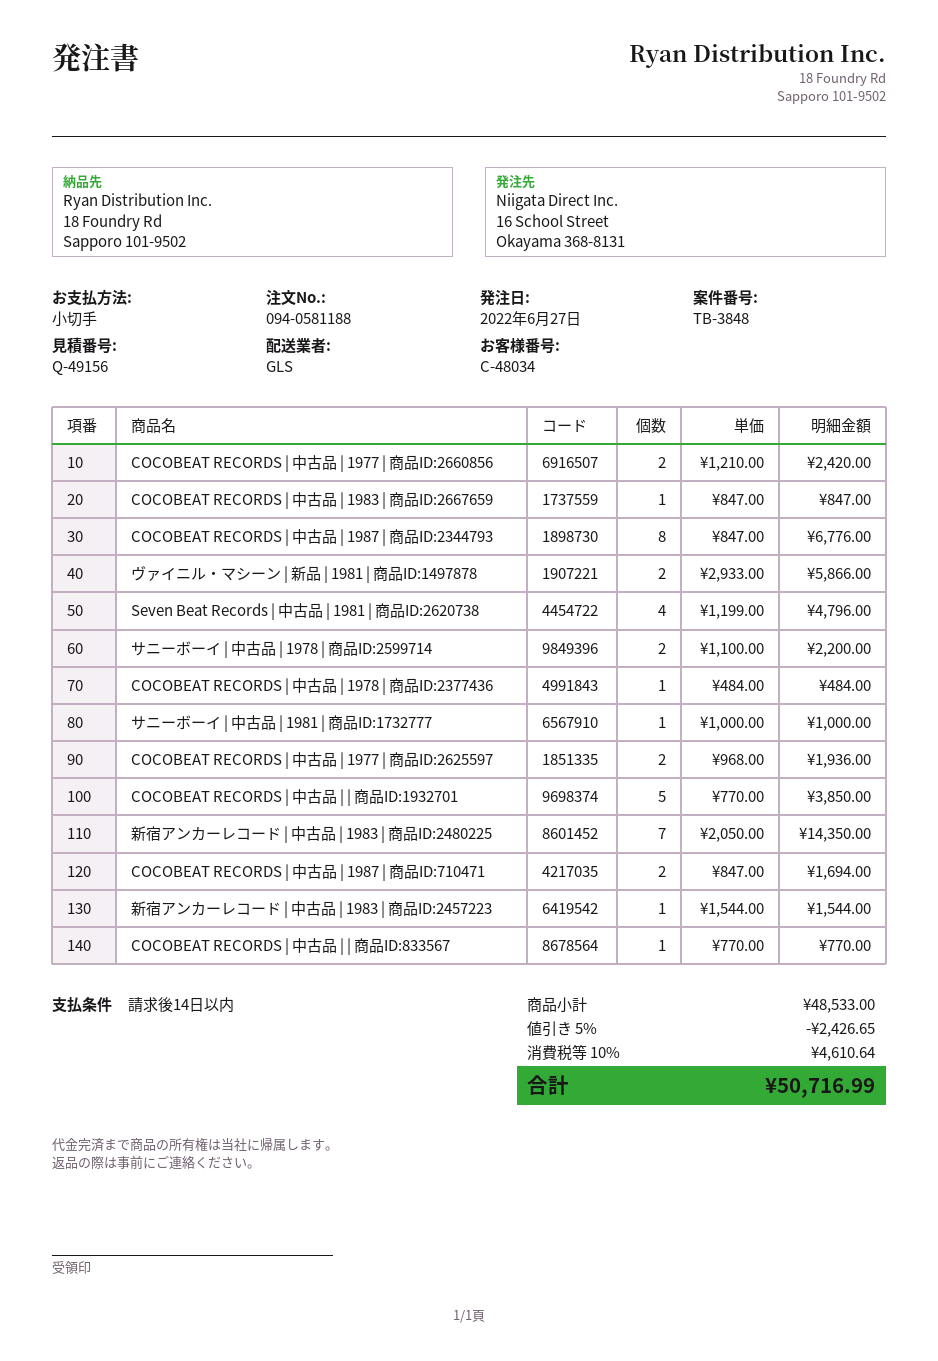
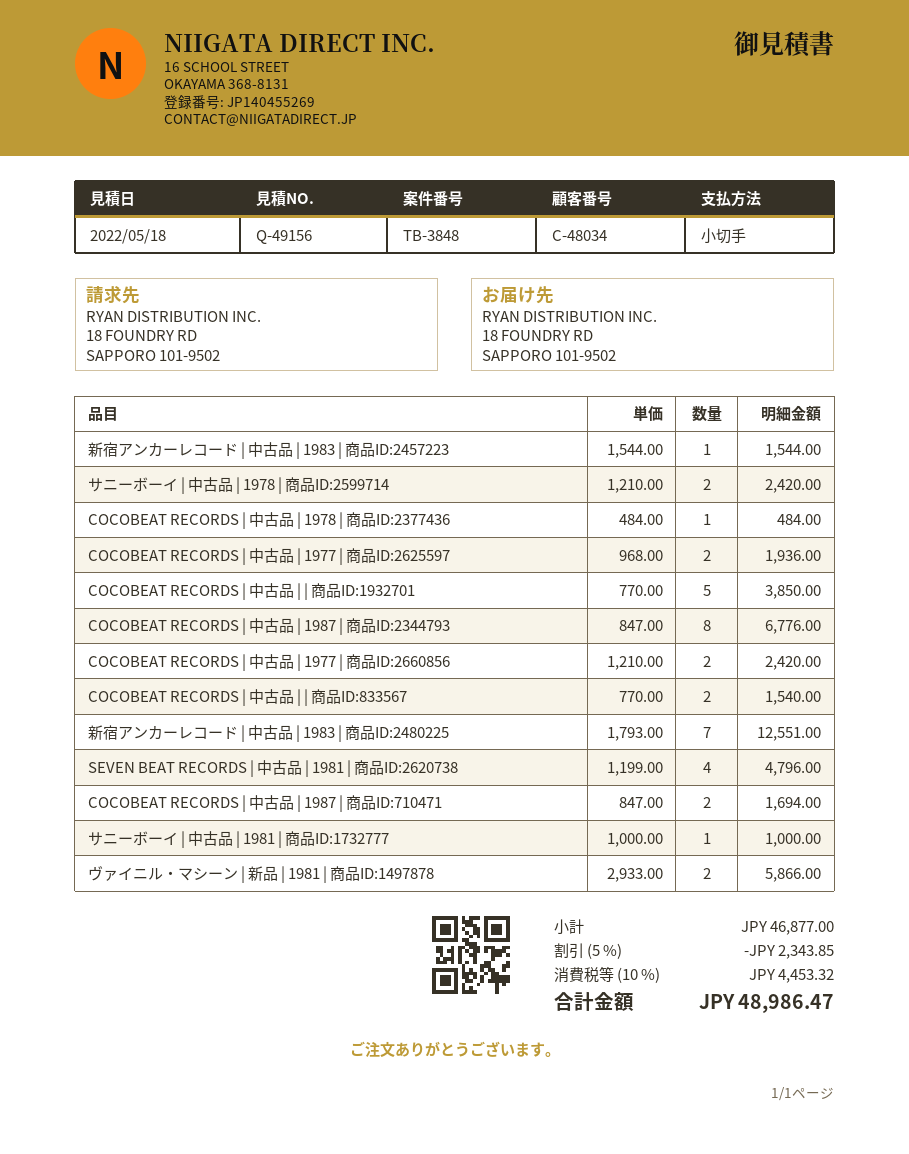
COCOBEAT RECORDS | 中古品 | 1983 | 商品ID:2667659: 1 x 847.00 = 847.00 -> none
サニーボーイ | 中古品 | 1978 | 商品ID:2599714: 2 x 1100.00 = 2200.00 -> 2 x 1210.00 = 2420.00
新宿アンカーレコード | 中古品 | 1983 | 商品ID:2480225: 7 x 2050.00 = 14350.00 -> 7 x 1793.00 = 12551.00
COCOBEAT RECORDS | 中古品 | | 商品ID:833567: 1 x 770.00 = 770.00 -> 2 x 770.00 = 1540.00
subtotal: 48533.00 -> 46877.00
discount: 5% = 2426.65 -> 5% = 2343.85
tax: 10% = 4610.64 -> 10% = 4453.32
total: 50716.99 -> 48986.47

